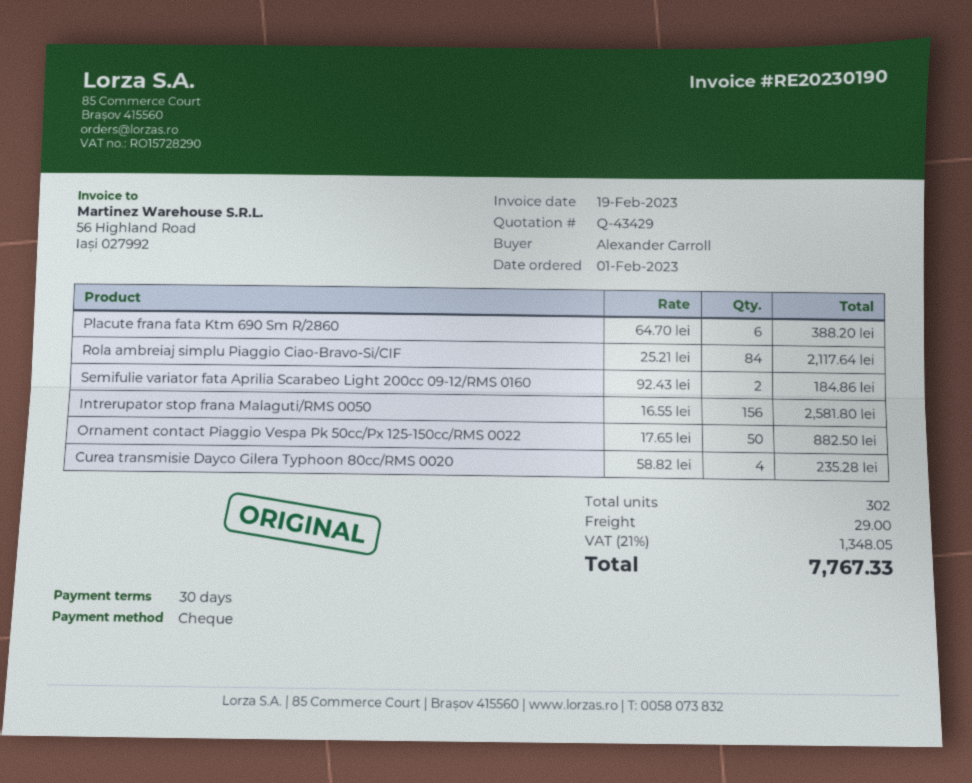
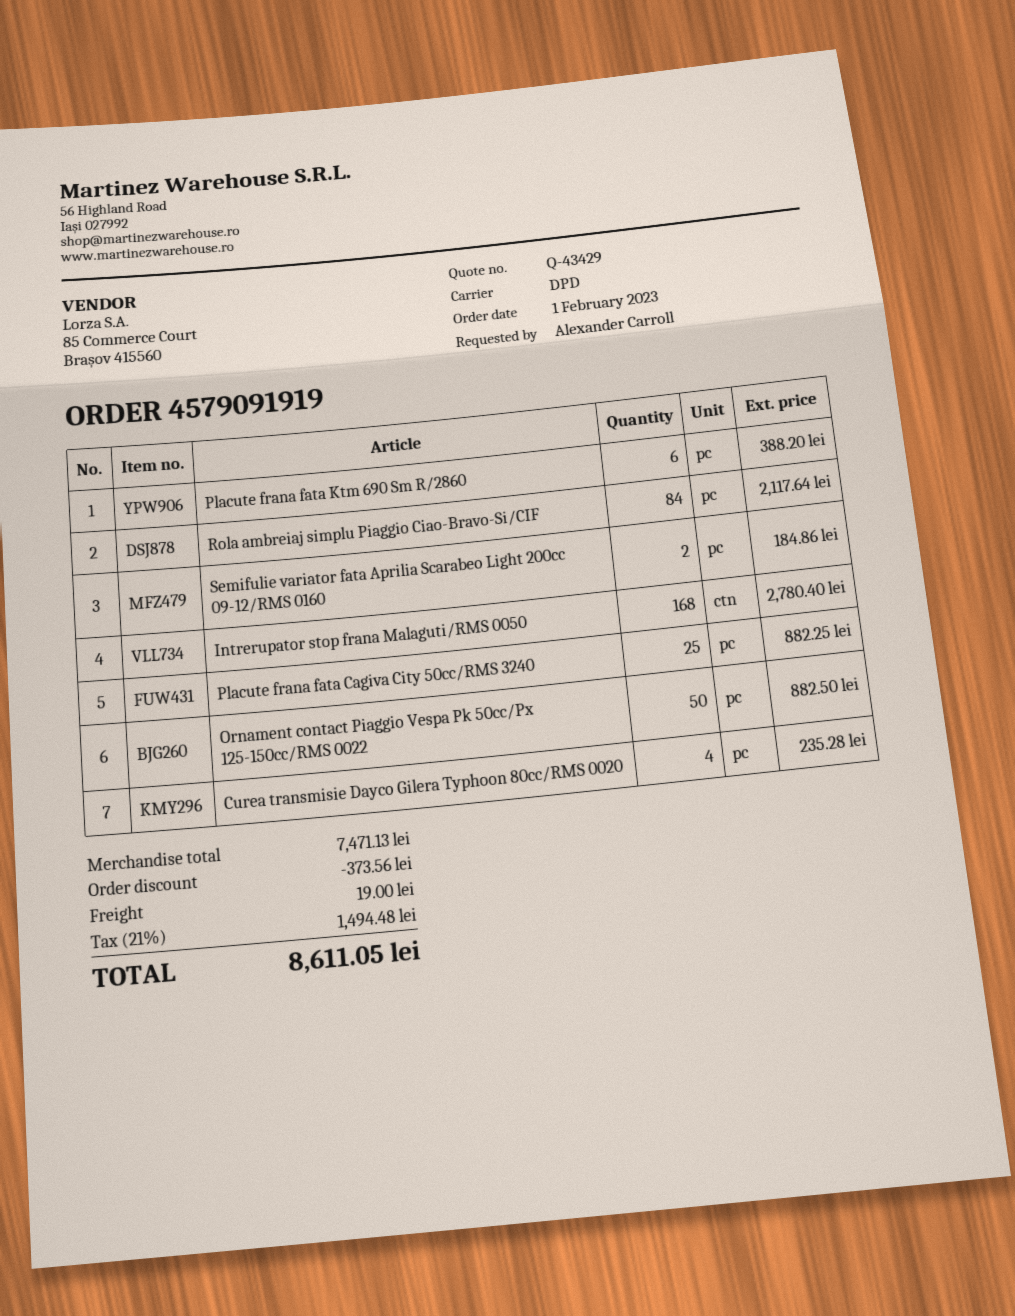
Intrerupator stop frana Malaguti/RMS 0050: 156 for 2581.80 -> 168 for 2780.40
Placute frana fata Cagiva City 50cc/RMS 3240: none -> 25 for 882.25
discount: none -> 373.56
shipping: 29.00 -> 19.00
tax: 21% = 1348.05 -> 21% = 1494.48
total: 7767.33 -> 8611.05

